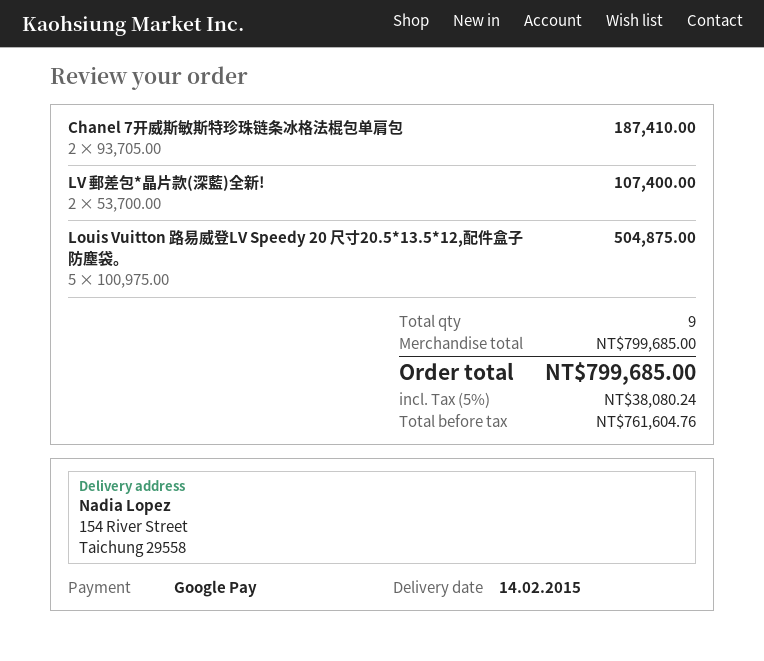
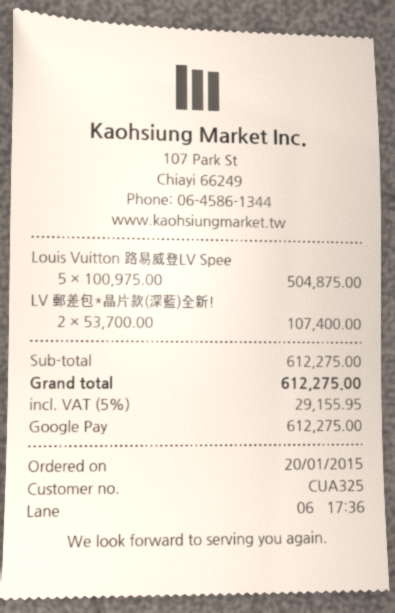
Chanel 7开威斯敏斯特珍珠链条冰格法棍包单肩包: 2 x 93705.00 = 187410.00 -> none
subtotal: 799685.00 -> 612275.00
tax: 5% = 38080.24 -> 5% = 29155.95
total: 799685.00 -> 612275.00

